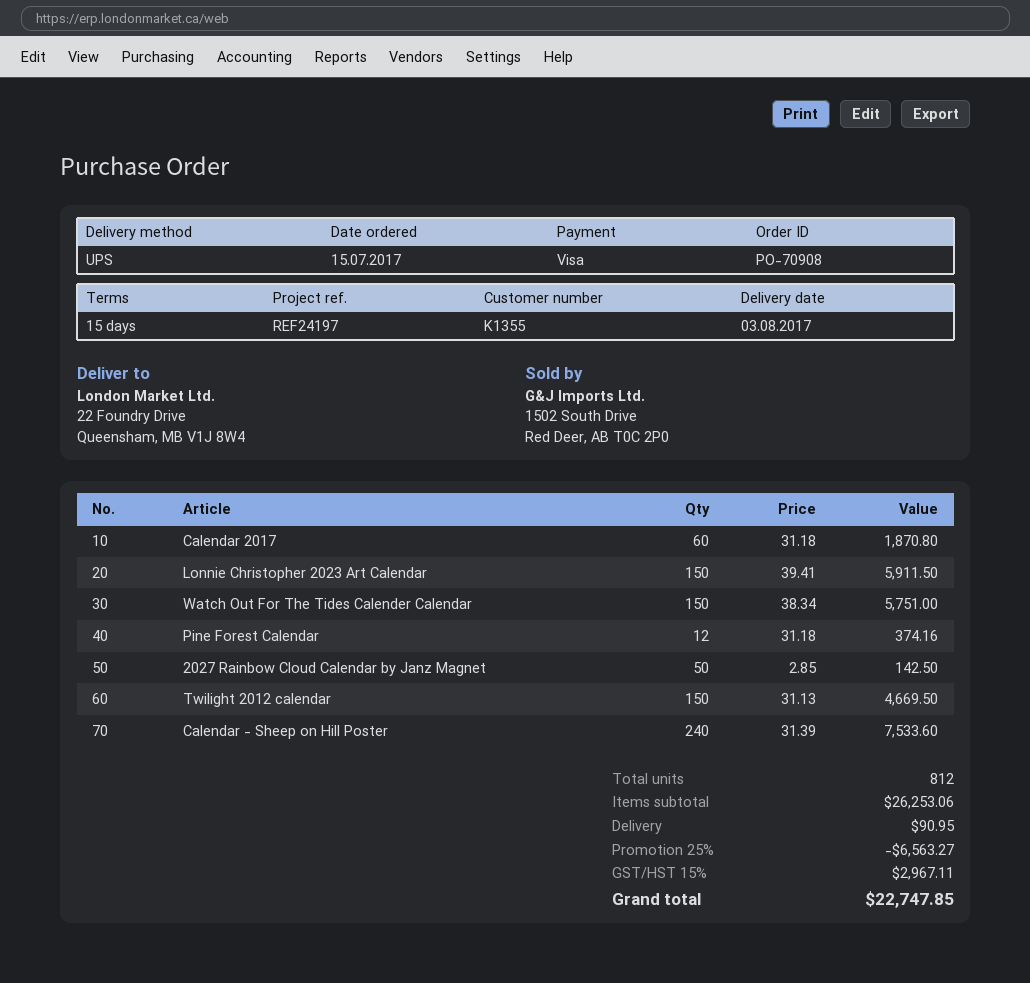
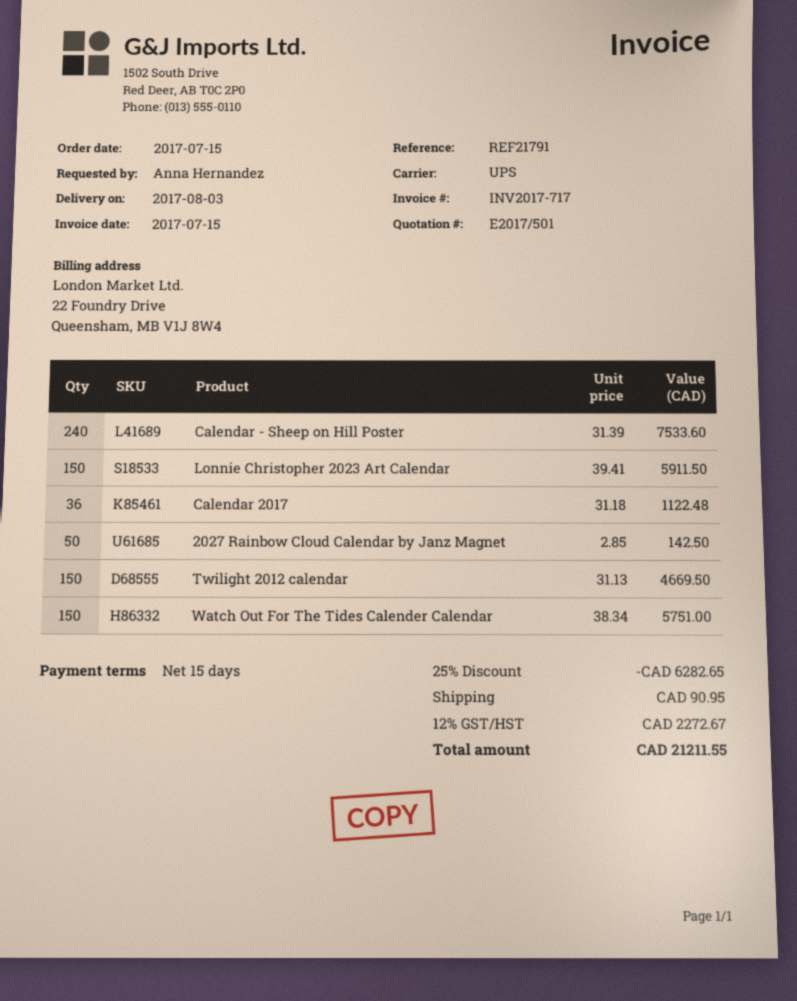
reference: REF24197 -> REF21791
Calendar 2017: 60 x 31.18 = 1870.80 -> 36 x 31.18 = 1122.48
Pine Forest Calendar: 12 x 31.18 = 374.16 -> none
discount: 25% = 6563.27 -> 25% = 6282.65
tax: 15% = 2967.11 -> 12% = 2272.67
total: 22747.85 -> 21211.55

